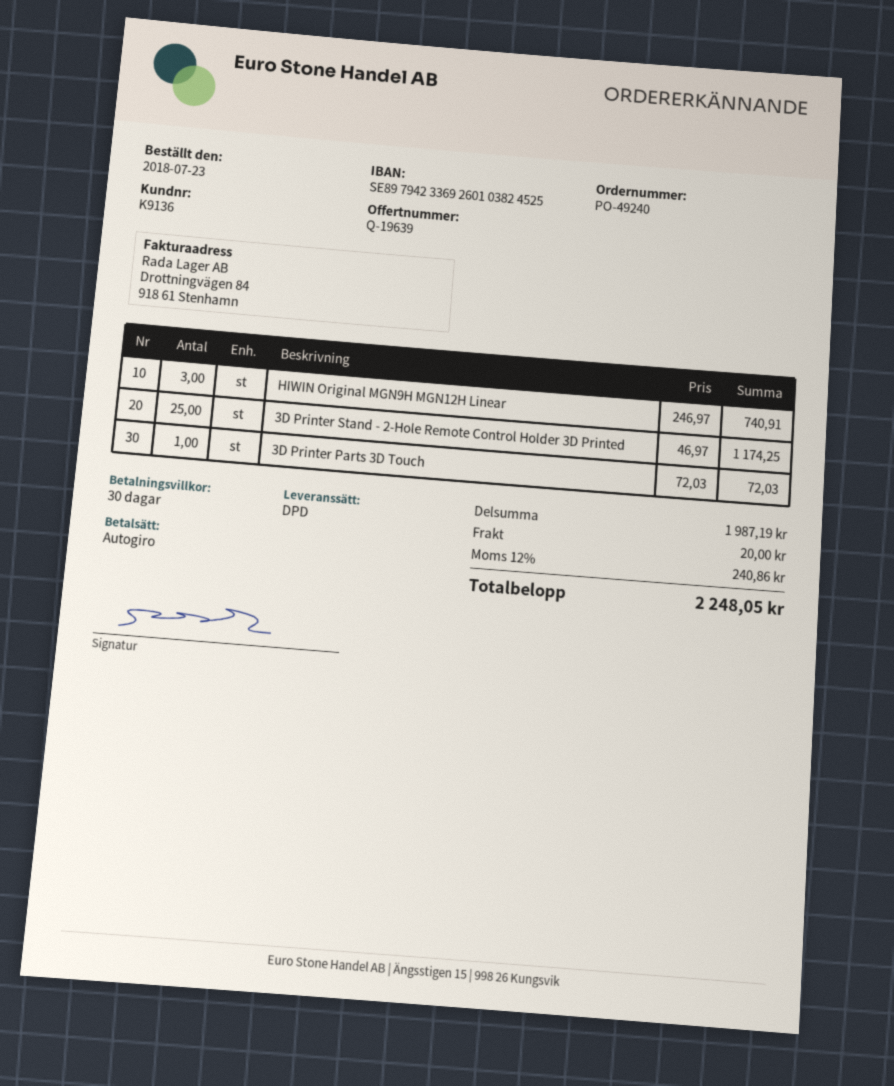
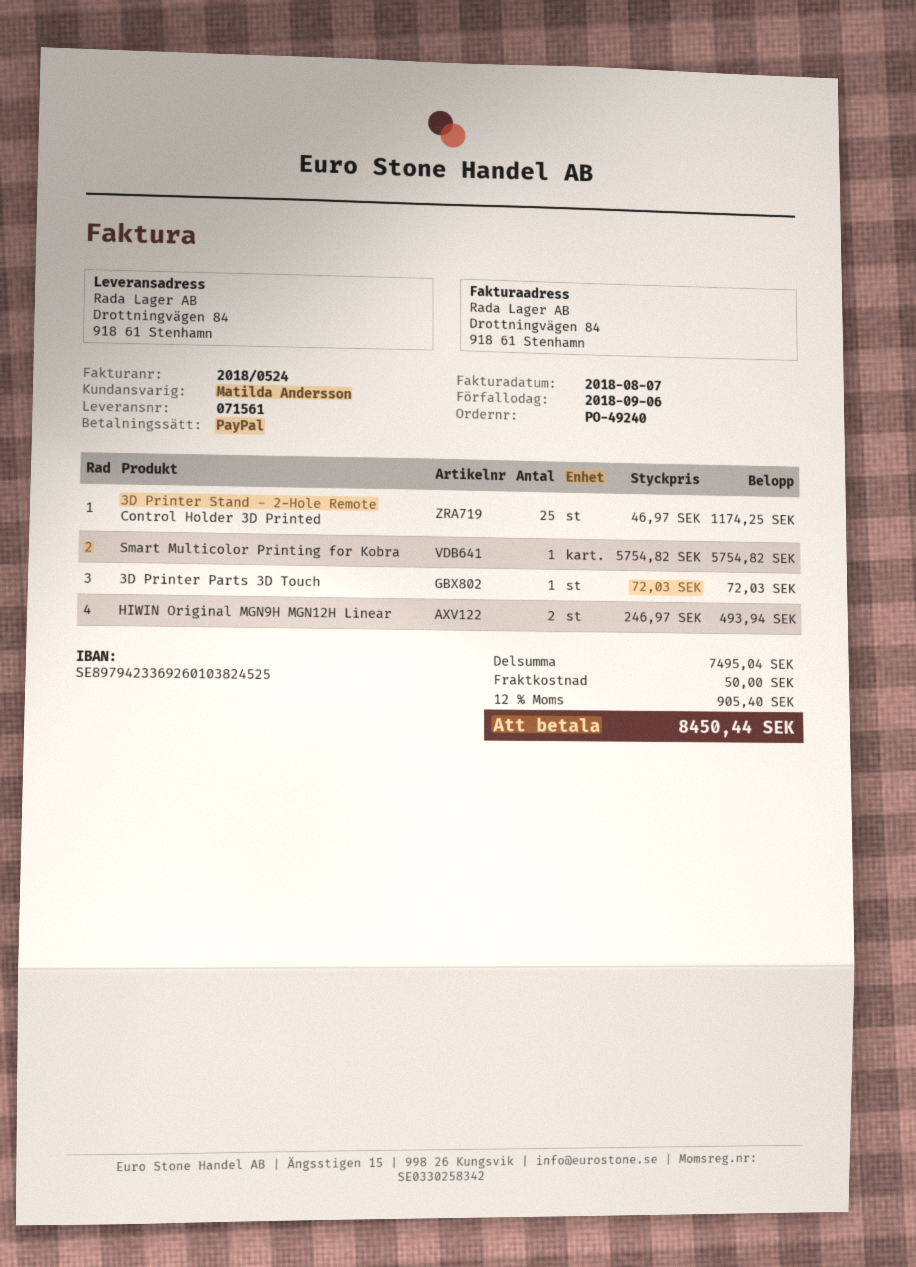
payment method: direct debit -> PayPal
HIWIN Original MGN9H MGN12H Linear: 3 x 246.97 = 740.91 -> 2 x 246.97 = 493.94
Smart Multicolor Printing for Kobra: none -> 1 x 5754.82 = 5754.82
subtotal: 1987.19 -> 7495.04
shipping: 20.00 -> 50.00
tax: 12% = 240.86 -> 12% = 905.40
total: 2248.05 -> 8450.44

